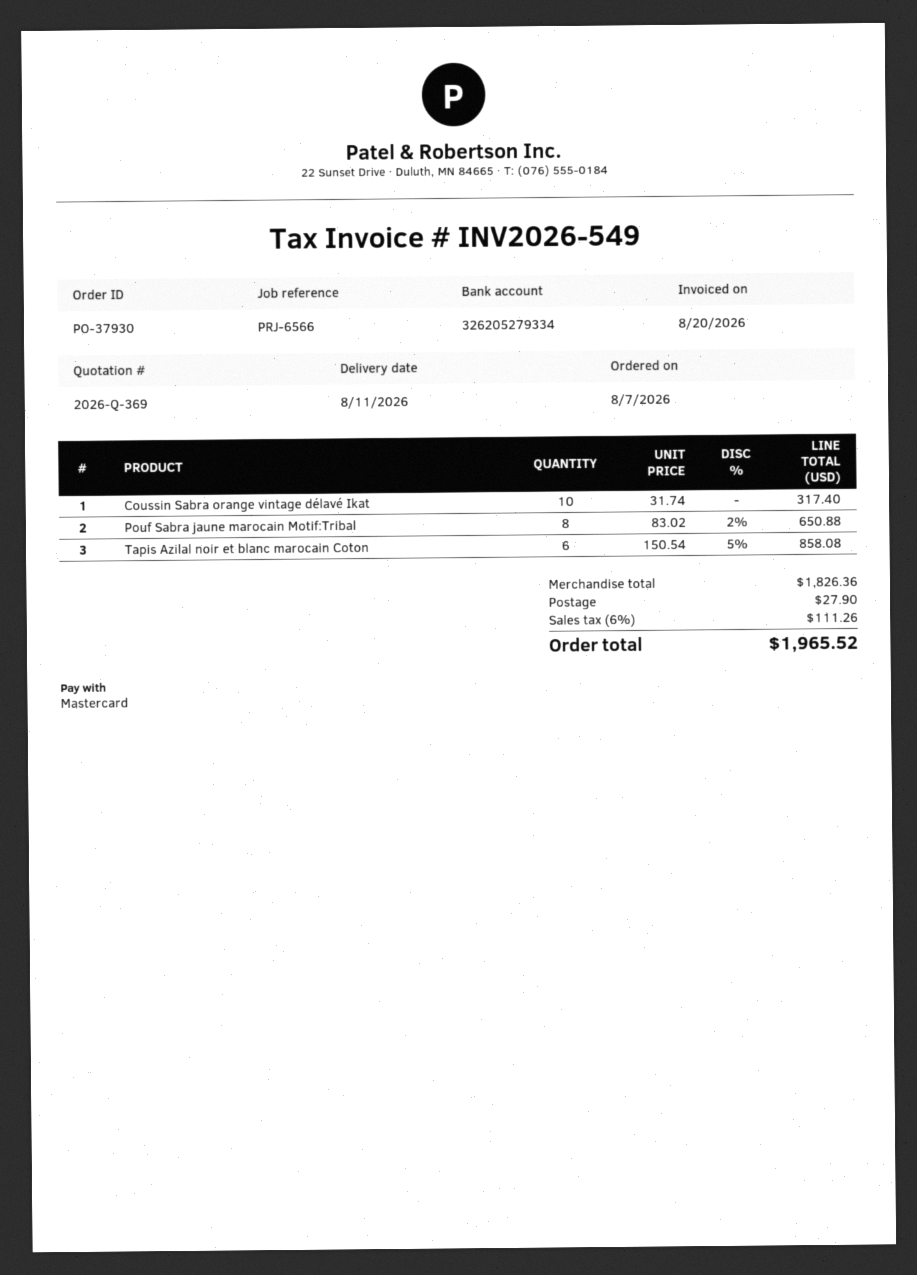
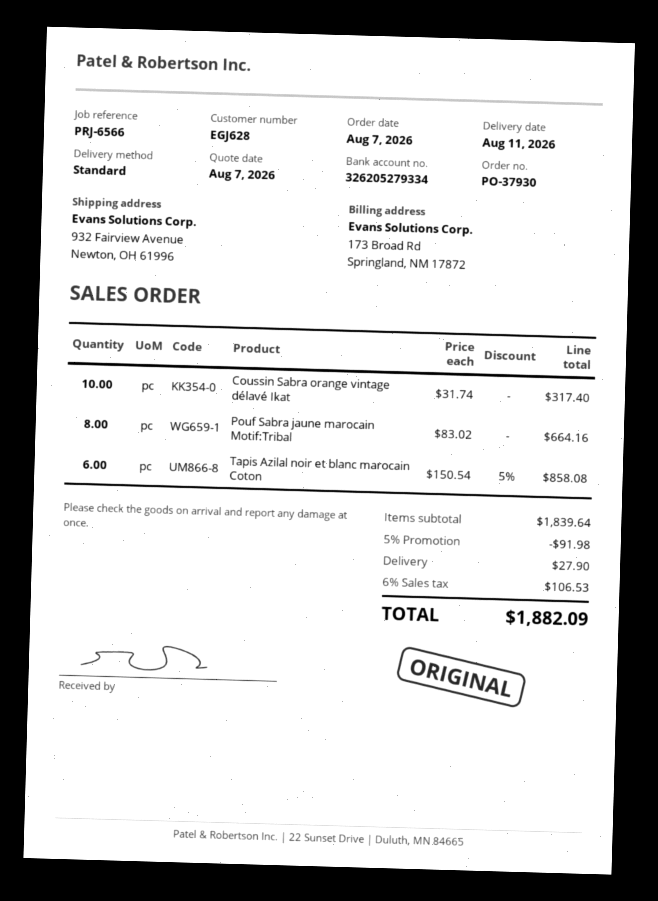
Pouf Sabra jaune marocain Motif:Tribal: 8 x 83.02 - 2% = 650.88 -> 8 x 83.02 = 664.16
subtotal: 1826.36 -> 1839.64
discount: none -> 5% = 91.98
tax: 6% = 111.26 -> 6% = 106.53
total: 1965.52 -> 1882.09

